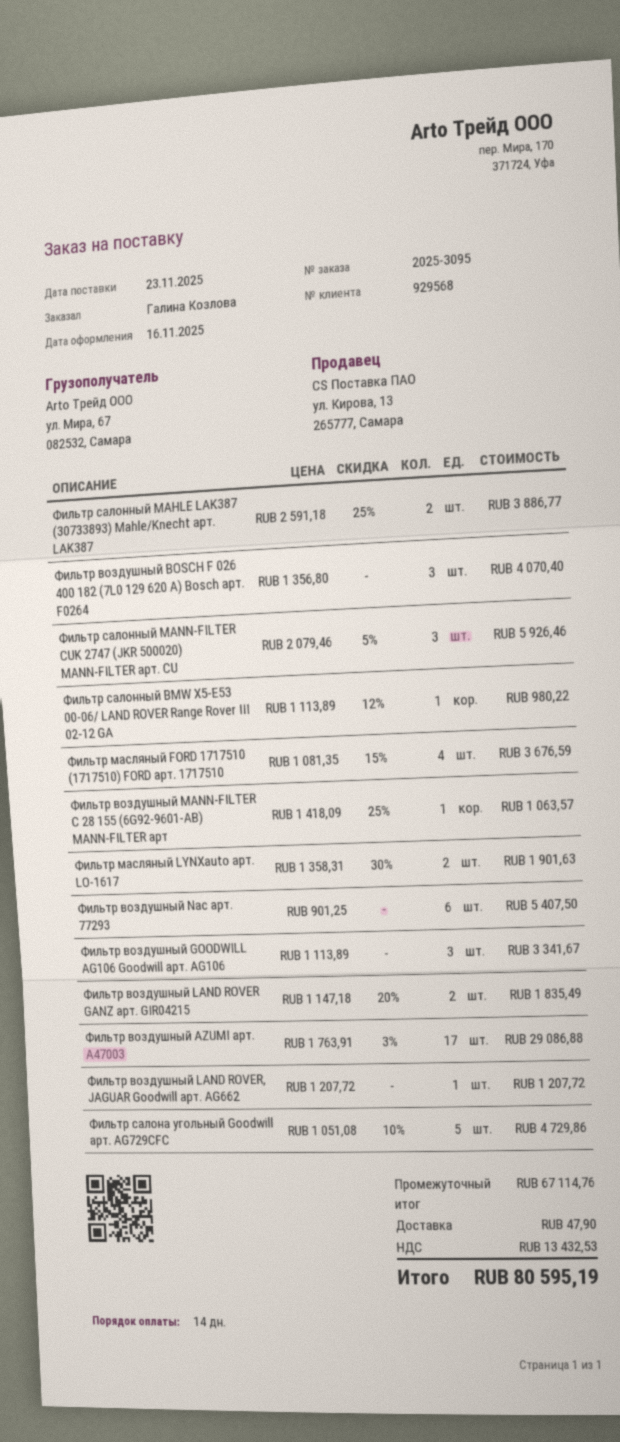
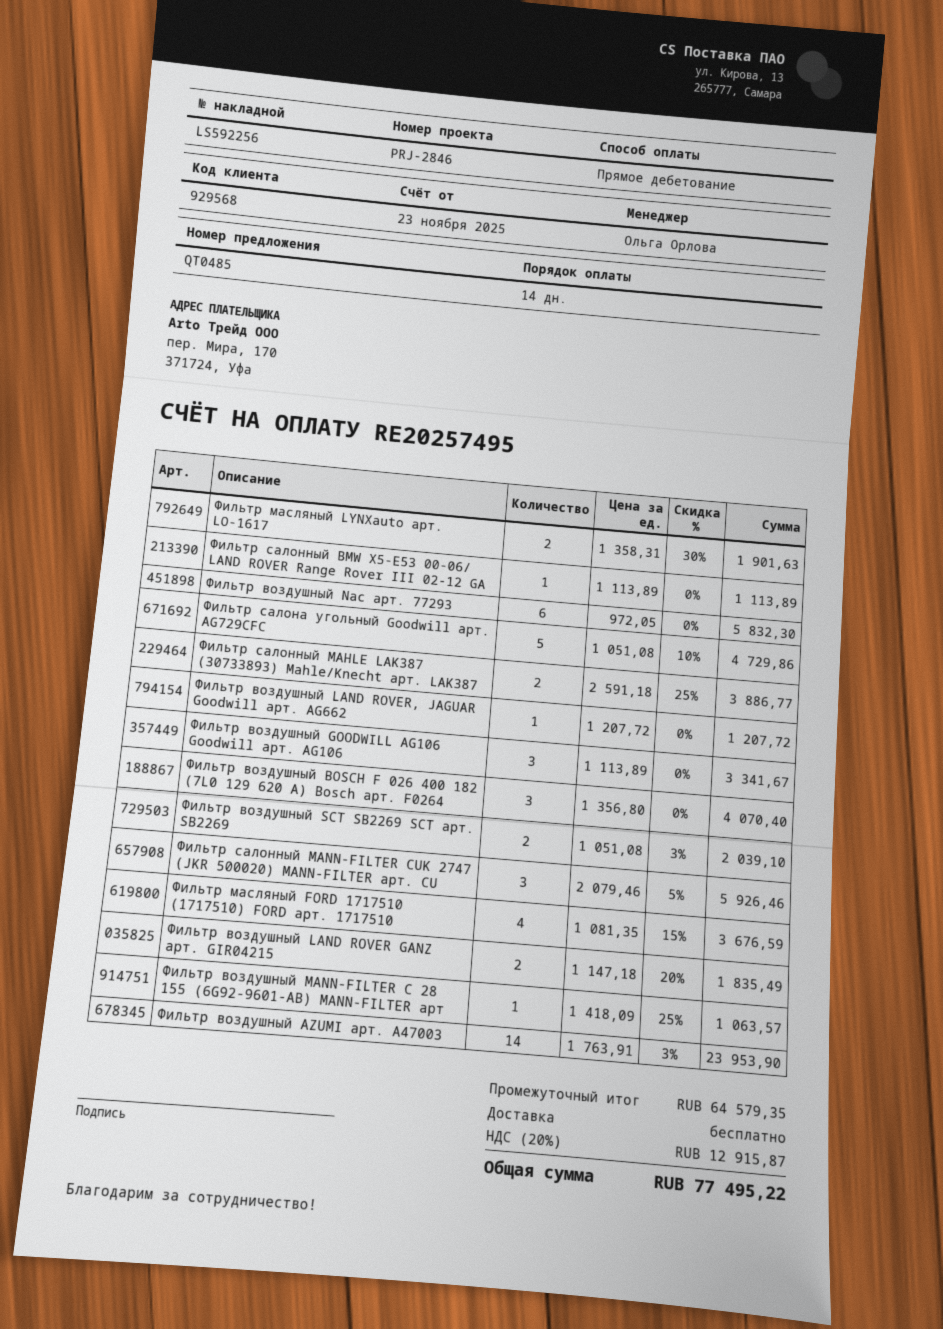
Фильтр салонный BMW X5-E53 00-06/ LAND ROVER Range Rover III 02-12 GA: 1 x 1113.89 - 12% = 980.22 -> 1 x 1113.89 = 1113.89
Фильтр воздушный Nac арт. 77293: 6 x 901.25 = 5407.50 -> 6 x 972.05 = 5832.30
Фильтр воздушный AZUMI арт. A47003: 17 x 1763.91 - 3% = 29086.88 -> 14 x 1763.91 - 3% = 23953.90
Фильтр воздушный SCT SB2269 SCT арт. SB2269: none -> 2 x 1051.08 - 3% = 2039.10
subtotal: 67114.76 -> 64579.35
shipping: 47.90 -> 0.00
tax: 13432.53 -> 12915.87
total: 80595.19 -> 77495.22

